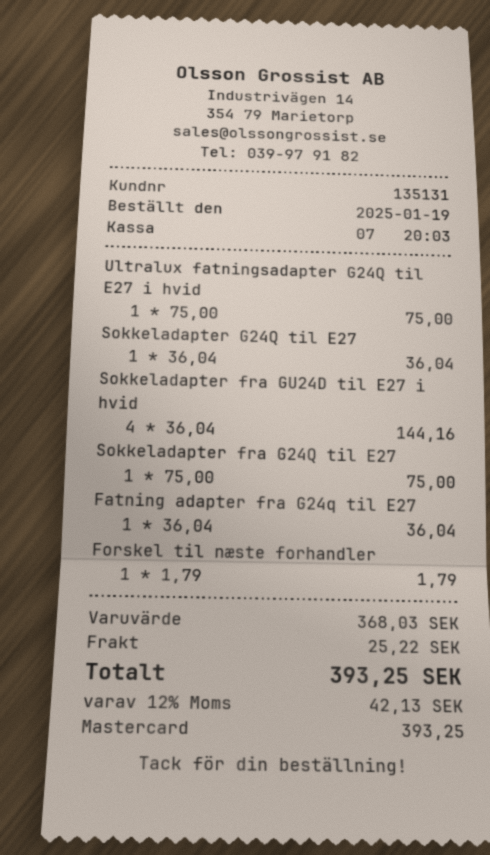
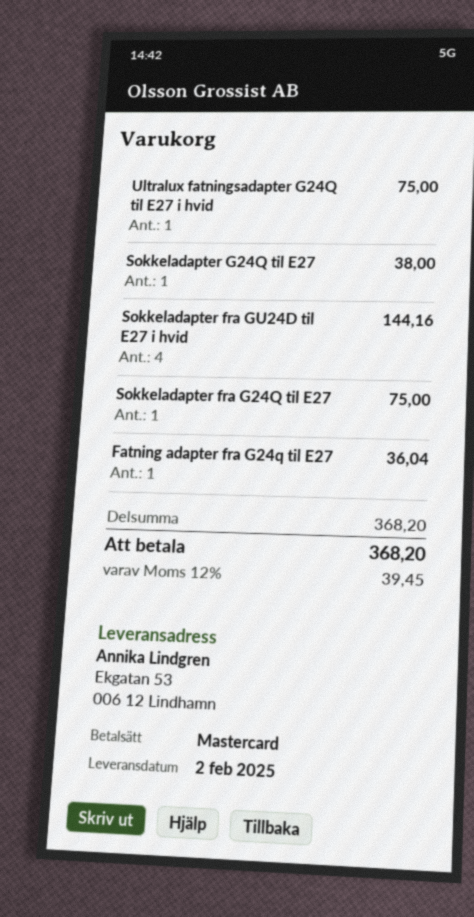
Sokkeladapter G24Q til E27: 1 for 36.04 -> 1 for 38.00
Forskel til næste forhandler: 1 for 1.79 -> none
subtotal: 368.03 -> 368.20
shipping: 25.22 -> none
tax: 12% = 42.13 -> 12% = 39.45
total: 393.25 -> 368.20

